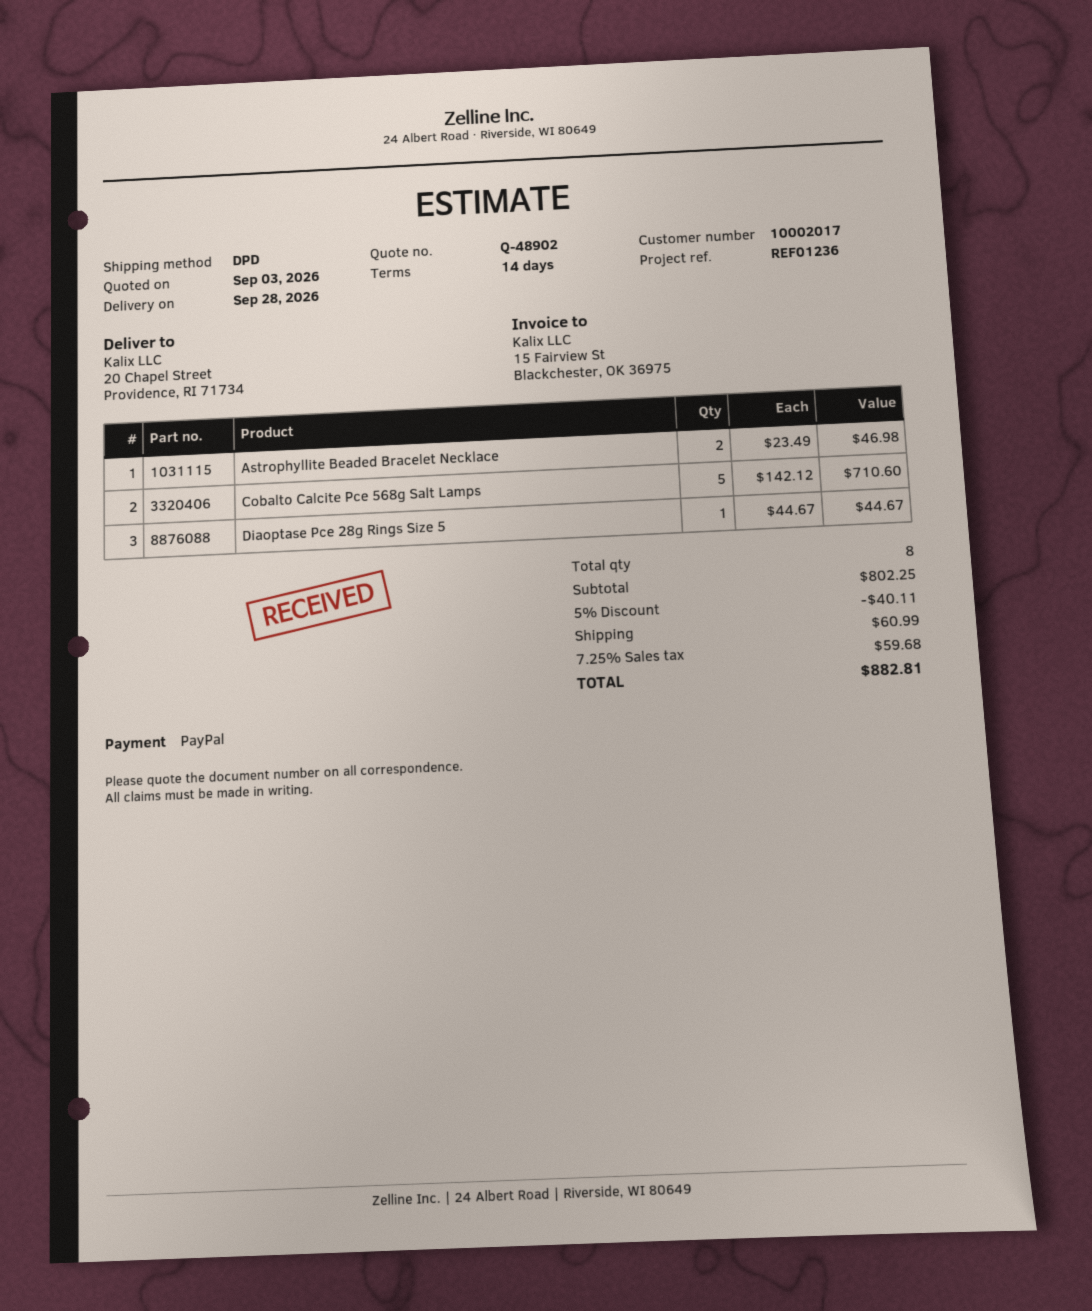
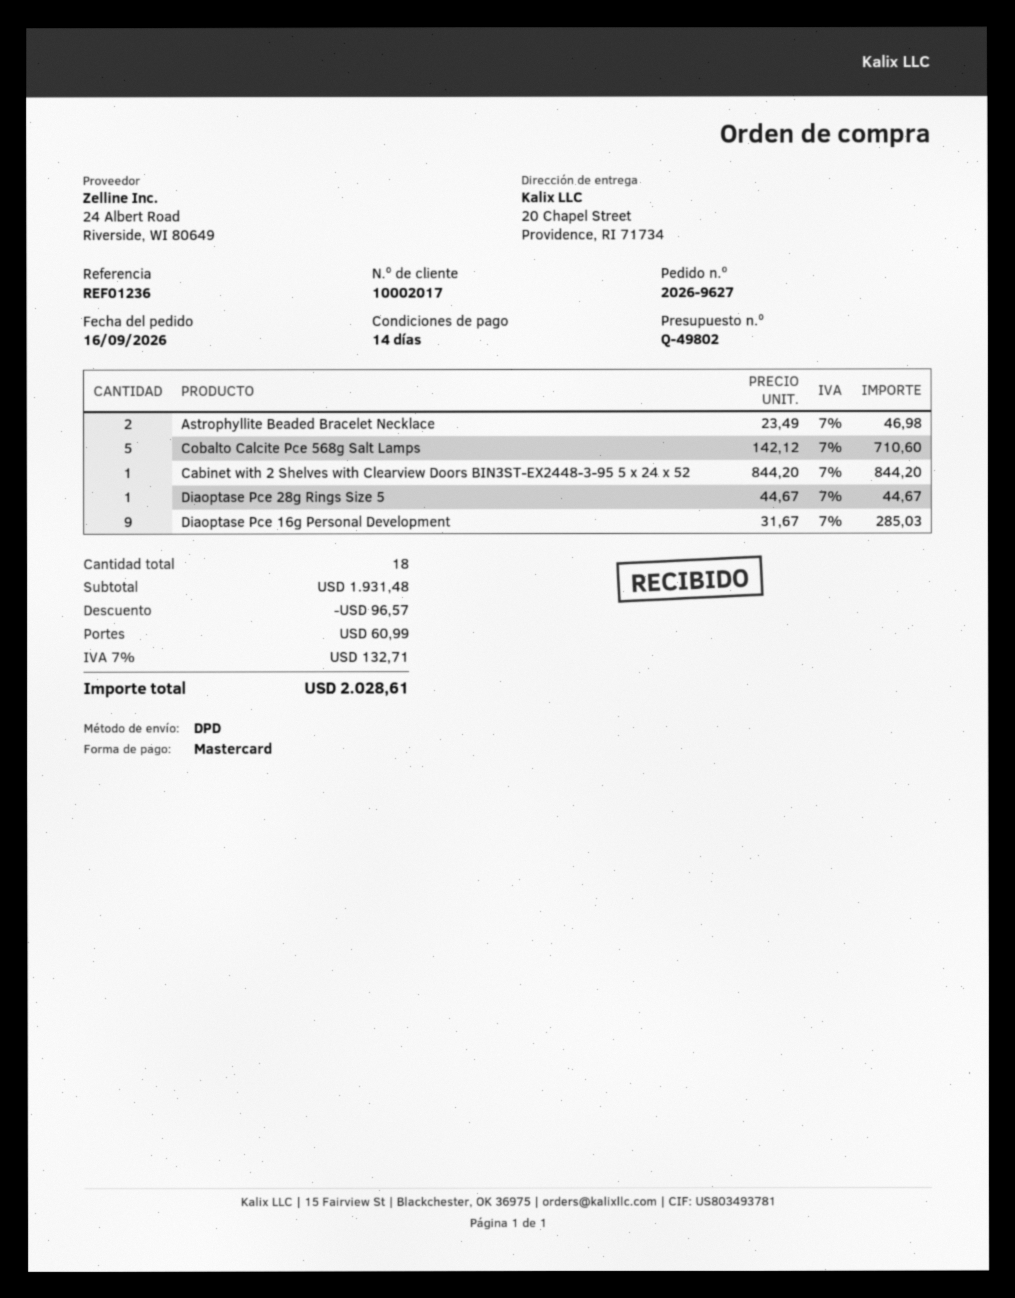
quote number: Q-48902 -> Q-49802
payment method: PayPal -> Mastercard
Cabinet with 2 Shelves with Clearview Doors BIN3ST-EX2448-3-95 5 x 24 x 52: none -> 1 x 844.20 = 844.20
Diaoptase Pce 16g Personal Development: none -> 9 x 31.67 = 285.03
total quantity: 8 -> 18
subtotal: 802.25 -> 1931.48
discount: 40.11 -> 96.57
tax: 7.25% = 59.68 -> 7% = 132.71
total: 882.81 -> 2028.61

